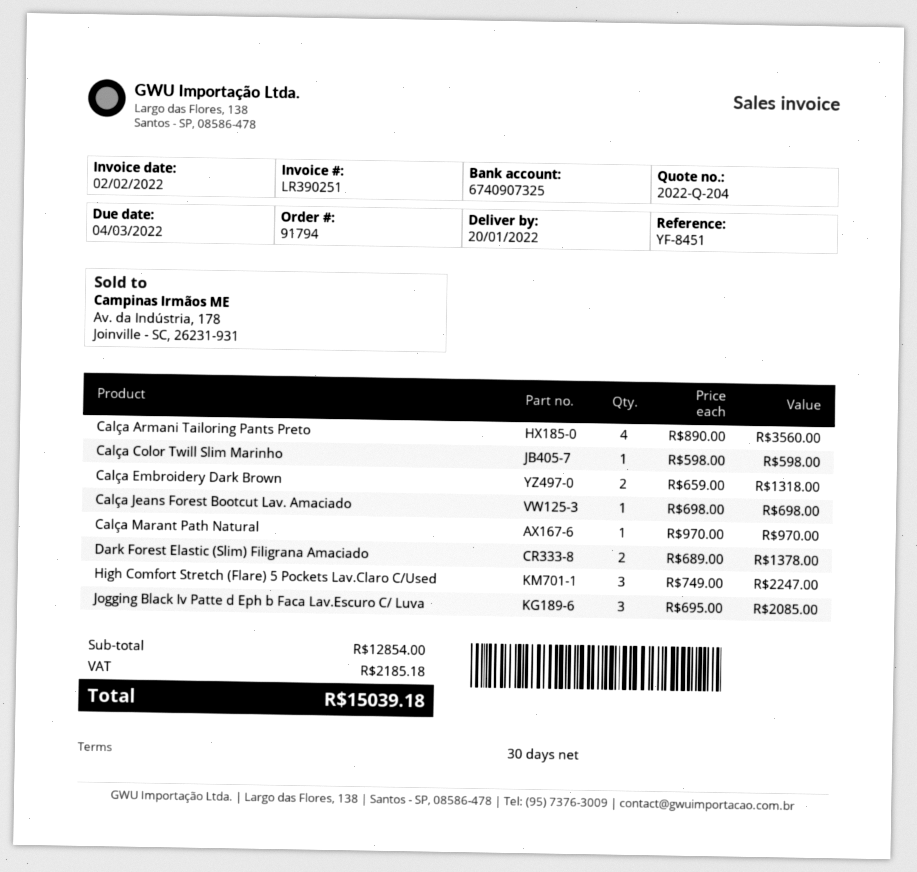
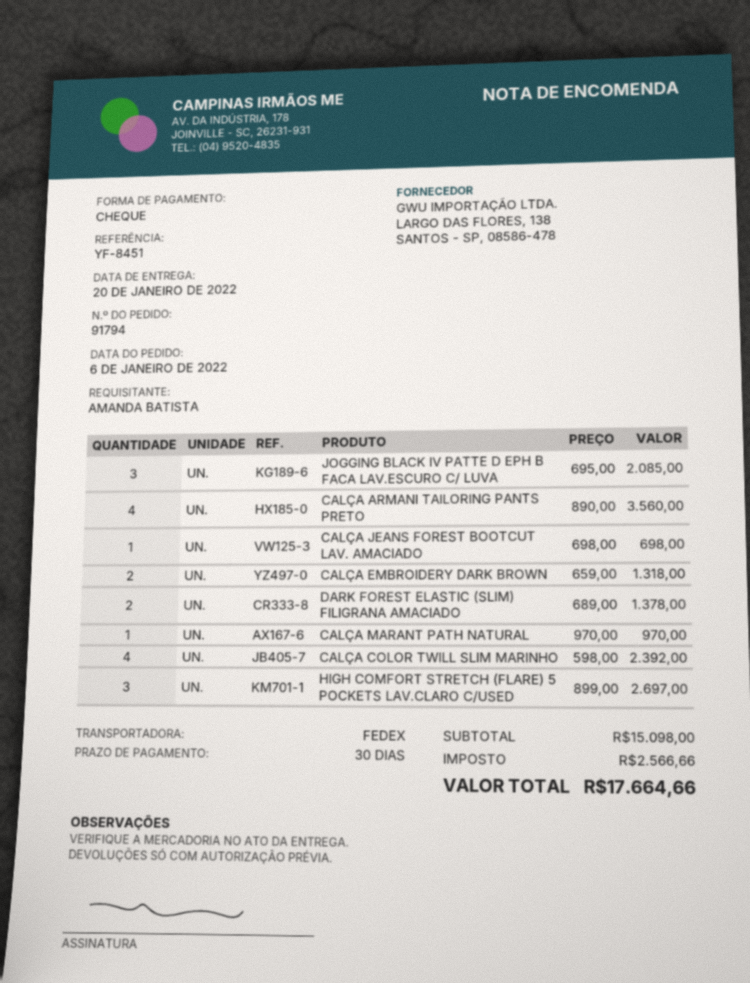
Calça Color Twill Slim Marinho: 1 x 598.00 = 598.00 -> 4 x 598.00 = 2392.00
High Comfort Stretch (Flare) 5 Pockets Lav.Claro C/Used: 3 x 749.00 = 2247.00 -> 3 x 899.00 = 2697.00
subtotal: 12854.00 -> 15098.00
tax: 2185.18 -> 2566.66
total: 15039.18 -> 17664.66

